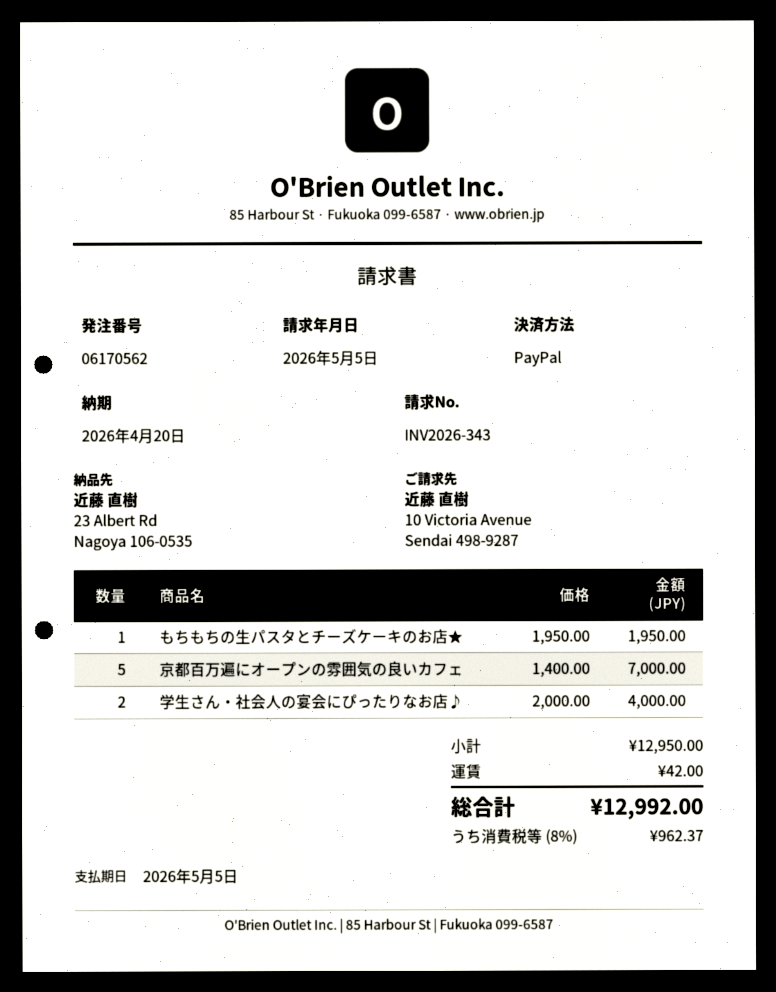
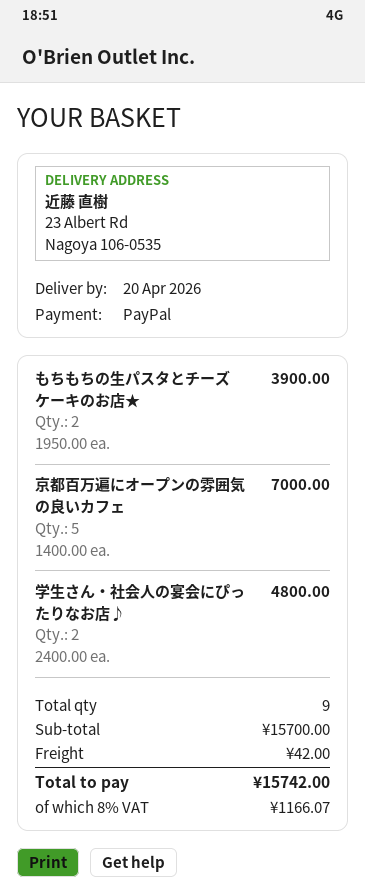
もちもちの生パスタとチーズケーキのお店★: 1 x 1950.00 = 1950.00 -> 2 x 1950.00 = 3900.00
学生さん・社会人の宴会にぴったりなお店♪: 2 x 2000.00 = 4000.00 -> 2 x 2400.00 = 4800.00
subtotal: 12950.00 -> 15700.00
tax: 8% = 962.37 -> 8% = 1166.07
total: 12992.00 -> 15742.00

